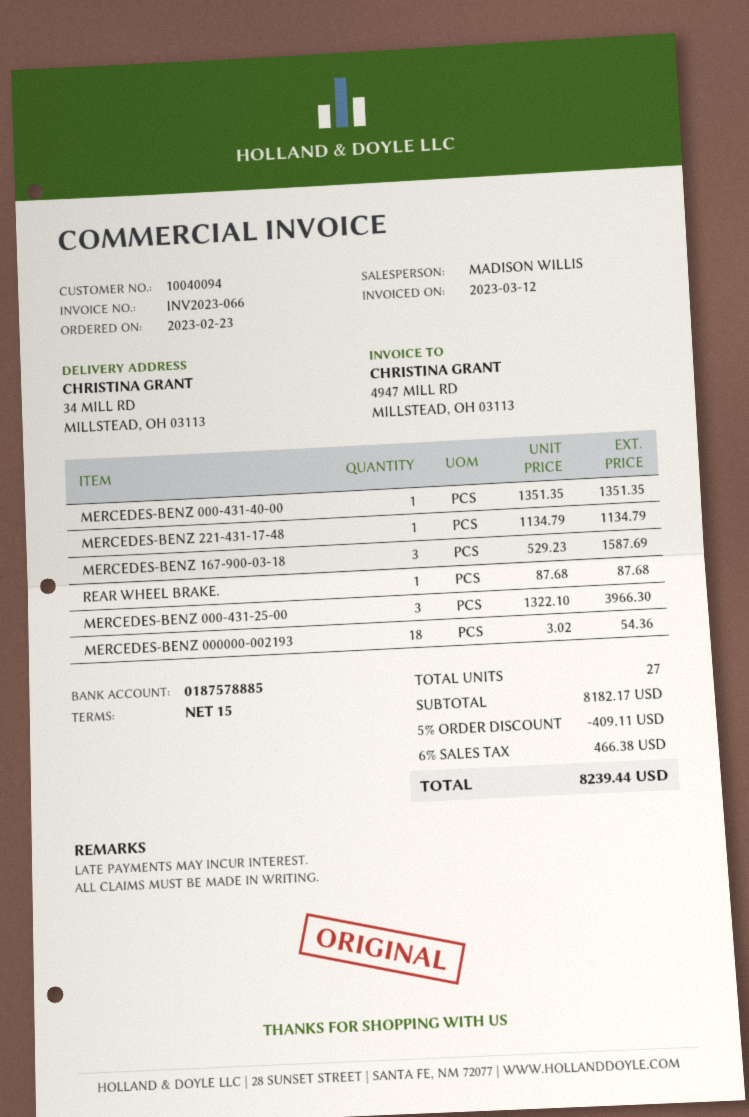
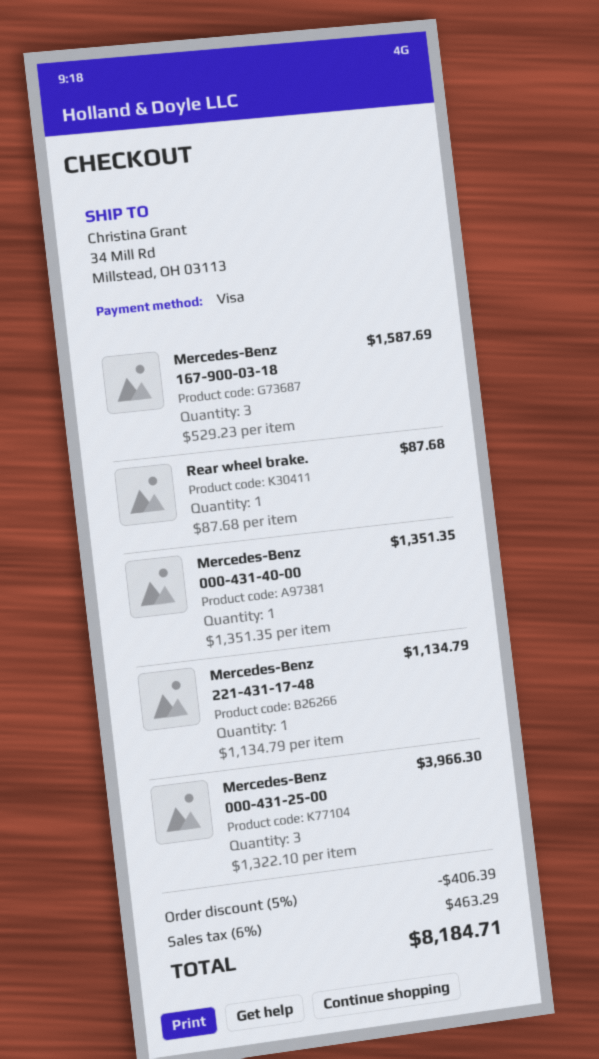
MERCEDES-BENZ 000000-002193: 18 x 3.02 = 54.36 -> none
discount: 5% = 409.11 -> 5% = 406.39
tax: 6% = 466.38 -> 6% = 463.29
total: 8239.44 -> 8184.71

